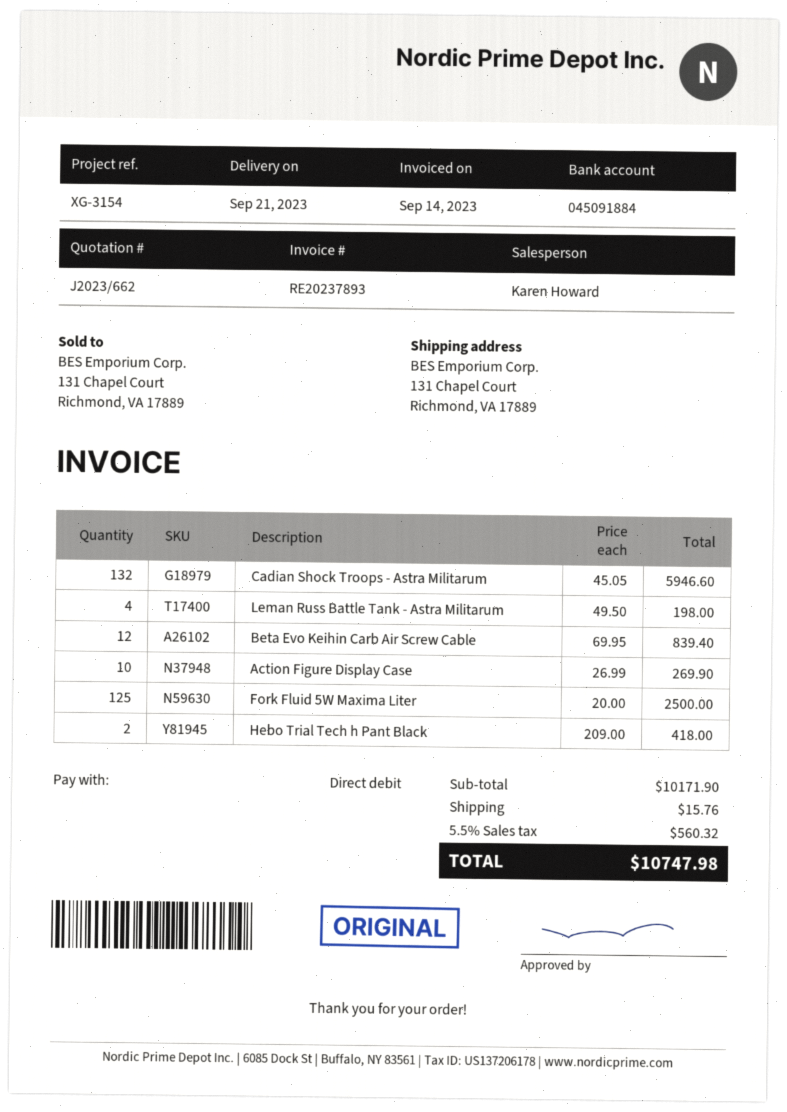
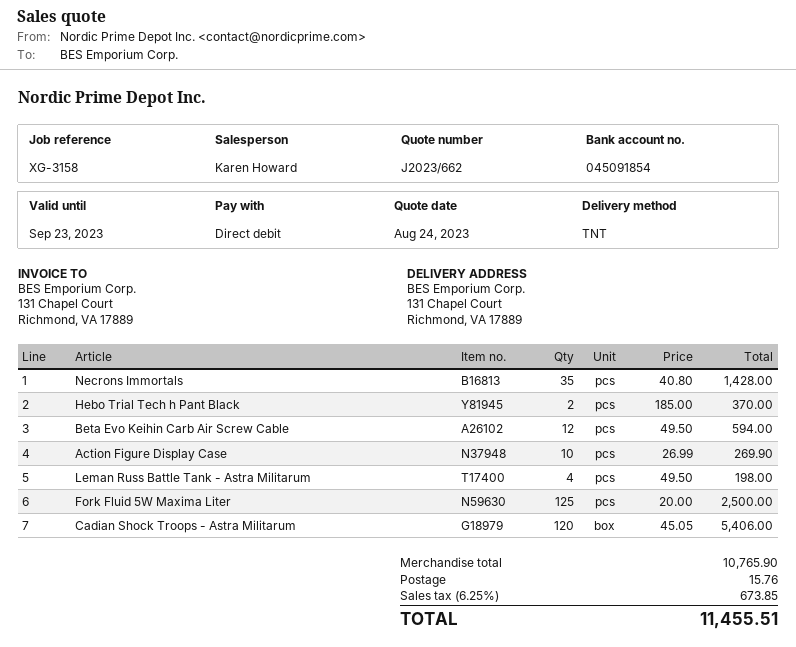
reference: XG-3154 -> XG-3158
bank account: 045091884 -> 045091854
Cadian Shock Troops - Astra Militarum: 132 x 45.05 = 5946.60 -> 120 x 45.05 = 5406.00
Beta Evo Keihin Carb Air Screw Cable: 12 x 69.95 = 839.40 -> 12 x 49.50 = 594.00
Hebo Trial Tech h Pant Black: 2 x 209.00 = 418.00 -> 2 x 185.00 = 370.00
Necrons Immortals: none -> 35 x 40.80 = 1428.00
subtotal: 10171.90 -> 10765.90
tax: 5.5% = 560.32 -> 6.25% = 673.85
total: 10747.98 -> 11455.51

